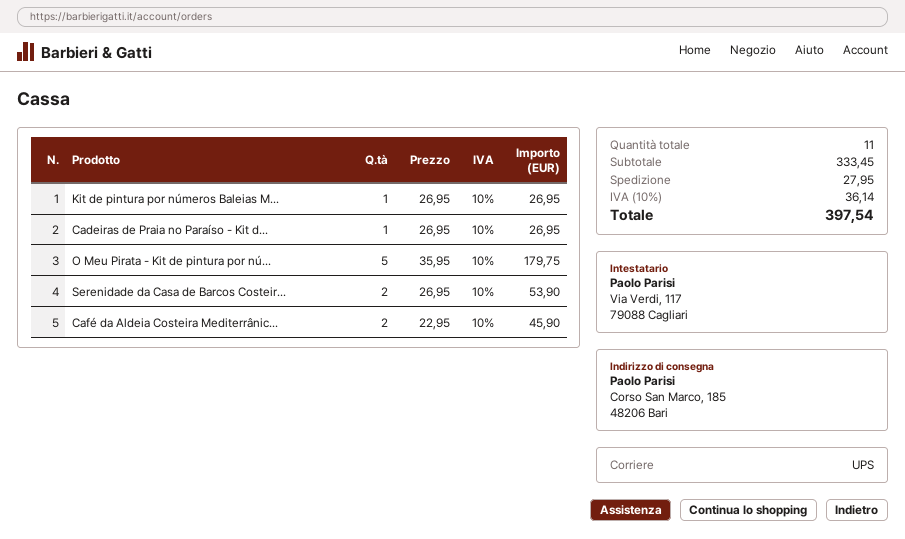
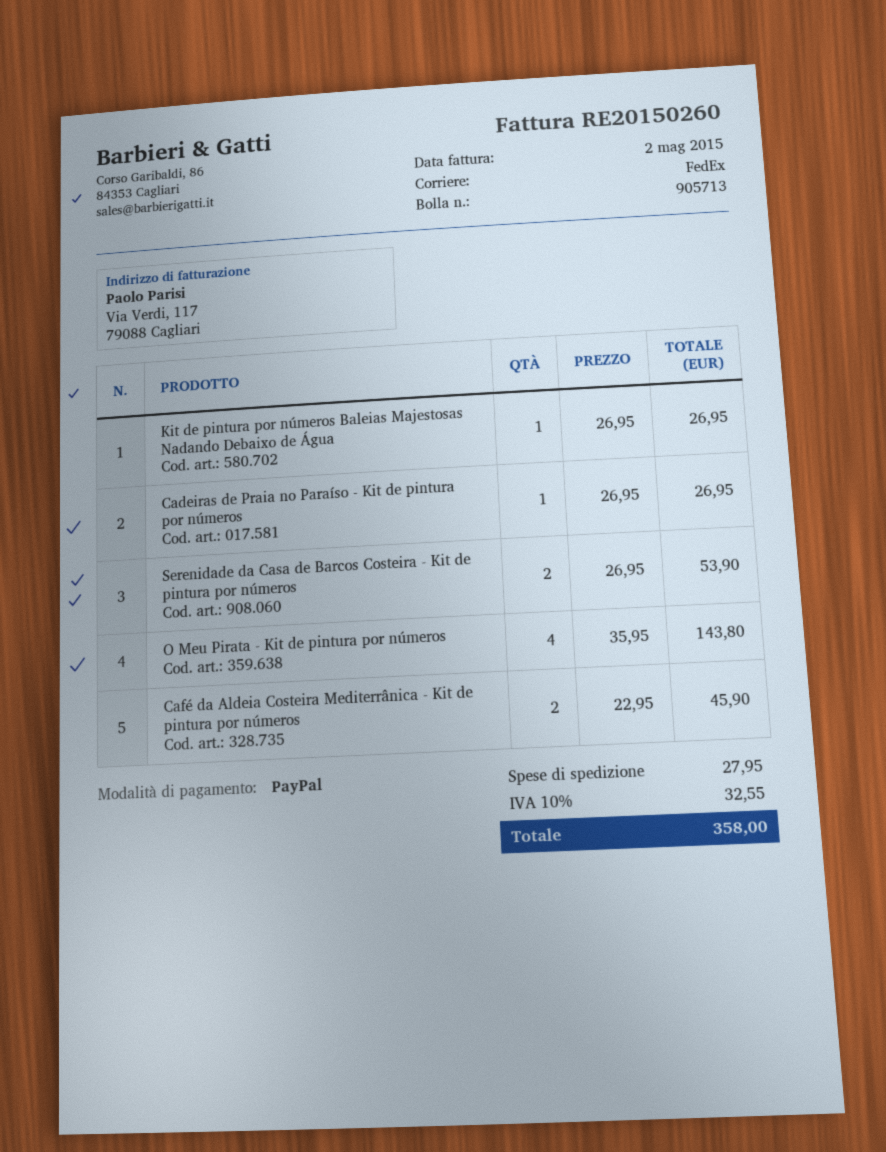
shipping method: UPS -> FedEx
O Meu Pirata - Kit de pintura por nú...: 5 x 35.95 = 179.75 -> 4 x 35.95 = 143.80
tax: 10% = 36.14 -> 10% = 32.55
total: 397.54 -> 358.00

